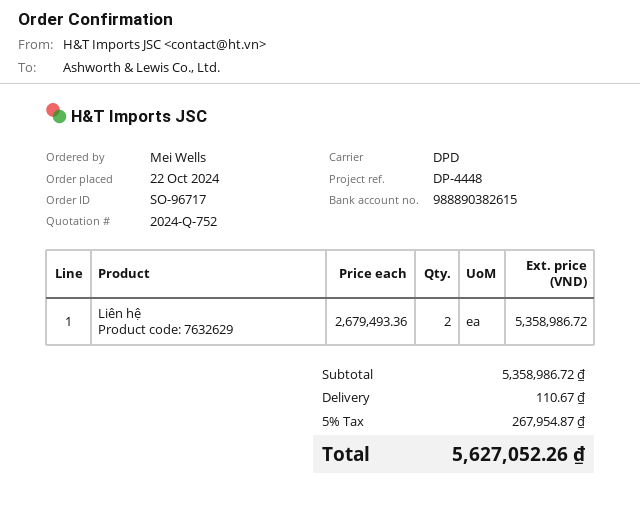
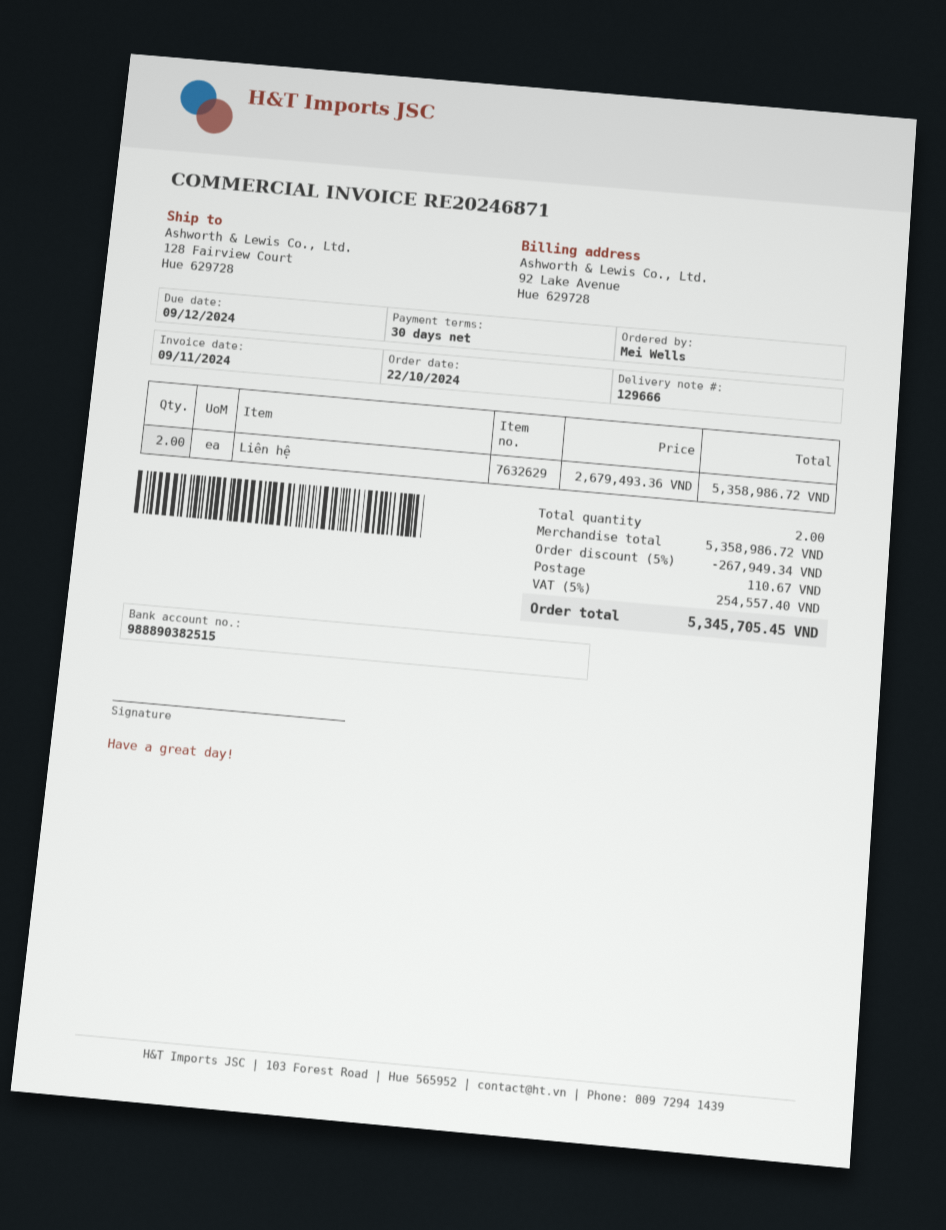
bank account: 988890382615 -> 988890382515
discount: none -> 5% = 267949.34
tax: 5% = 267954.87 -> 5% = 254557.40
total: 5627052.26 -> 5345705.45

